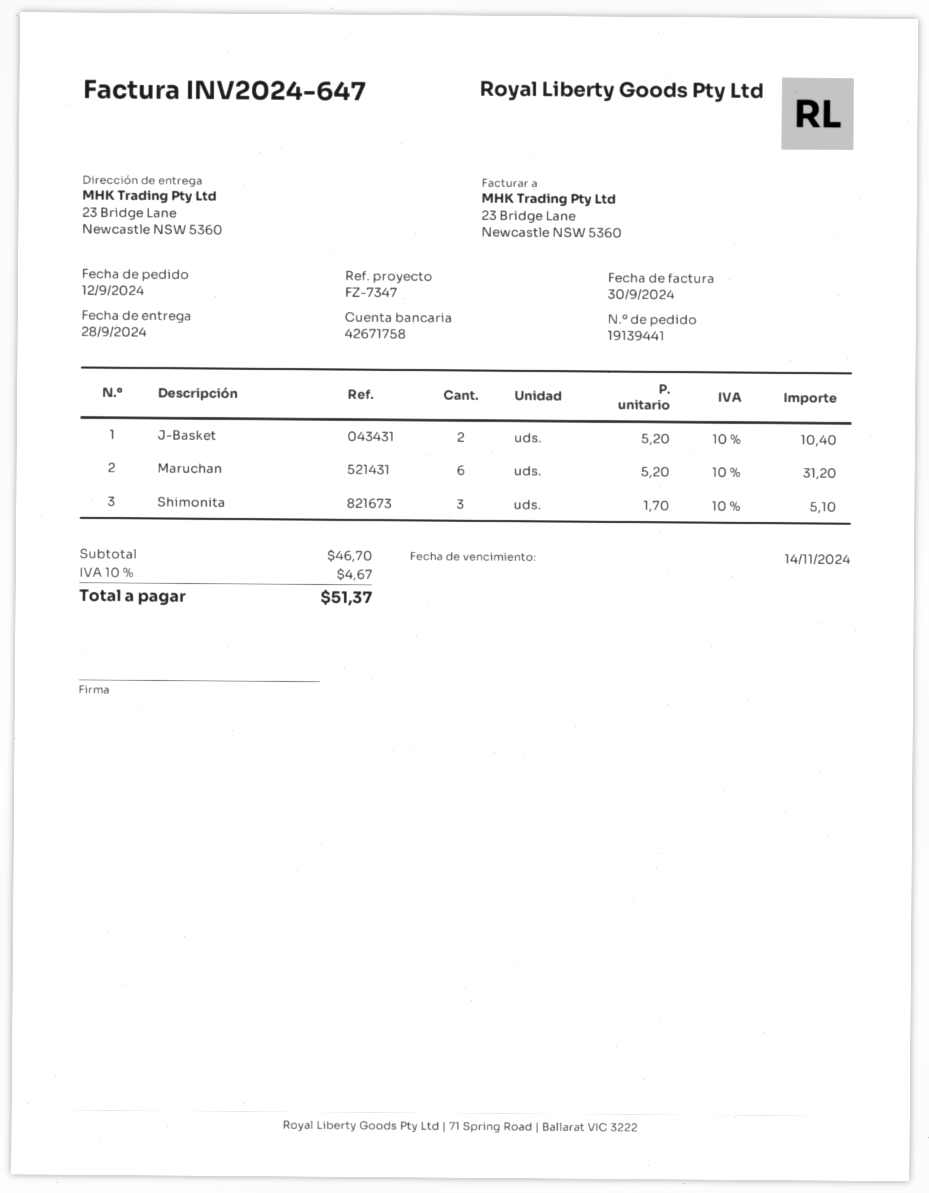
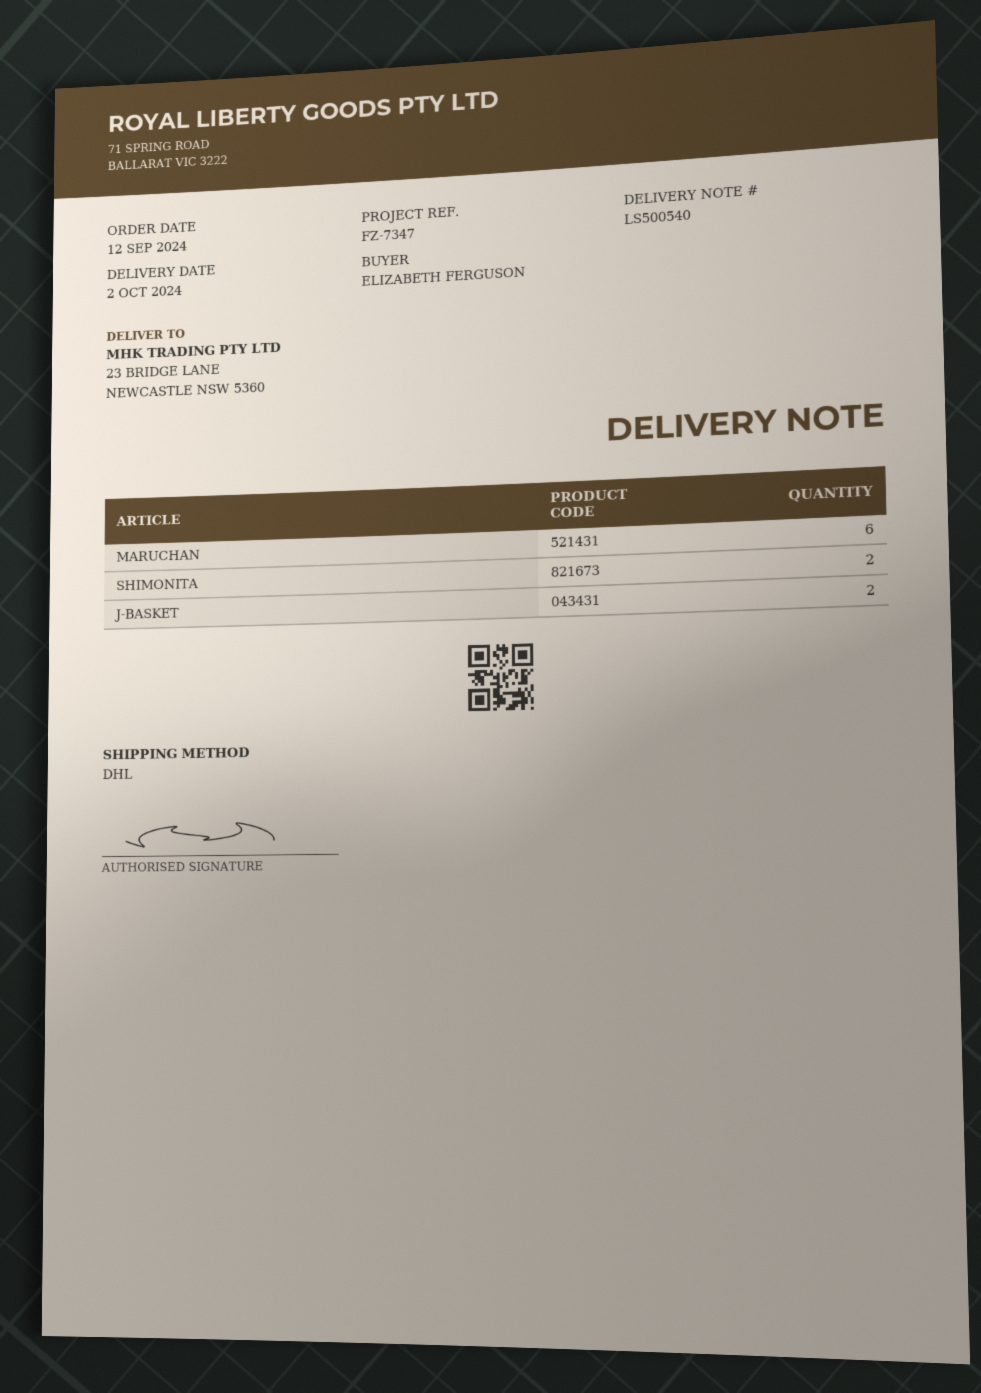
delivery date: 2024-09-28 -> 2024-10-02
Shimonita: 3 -> 2

